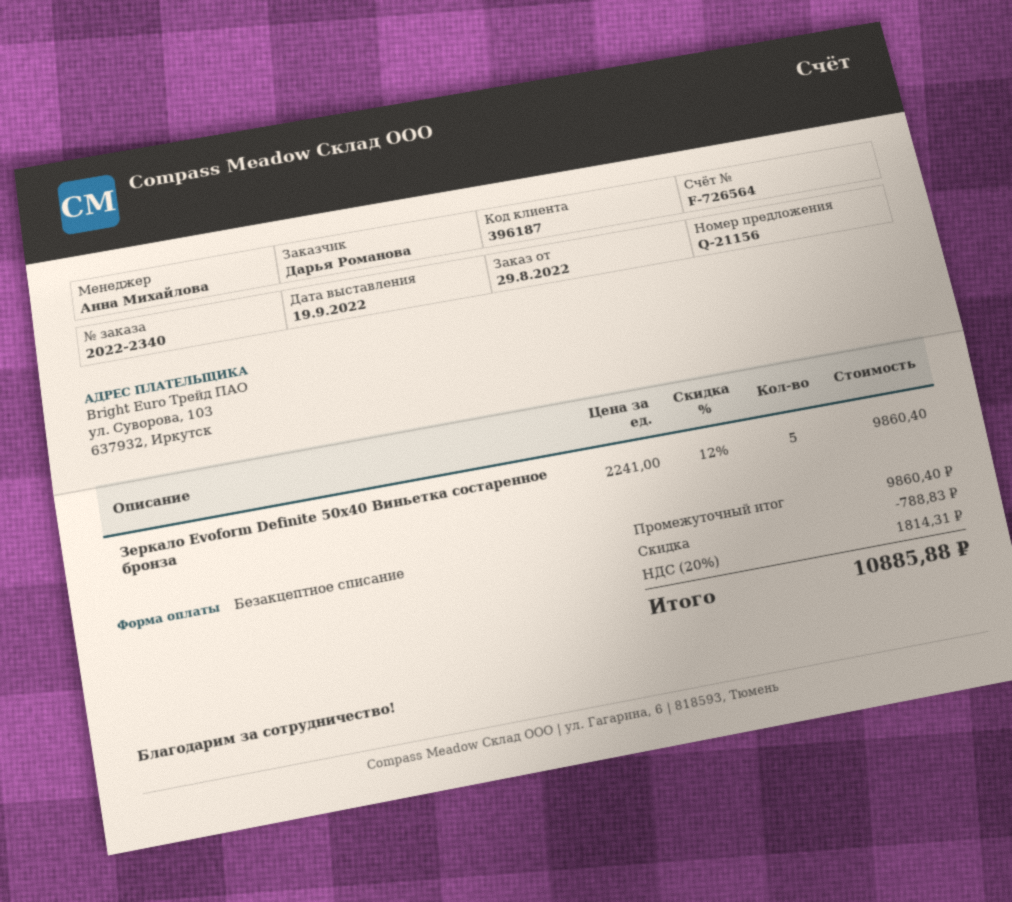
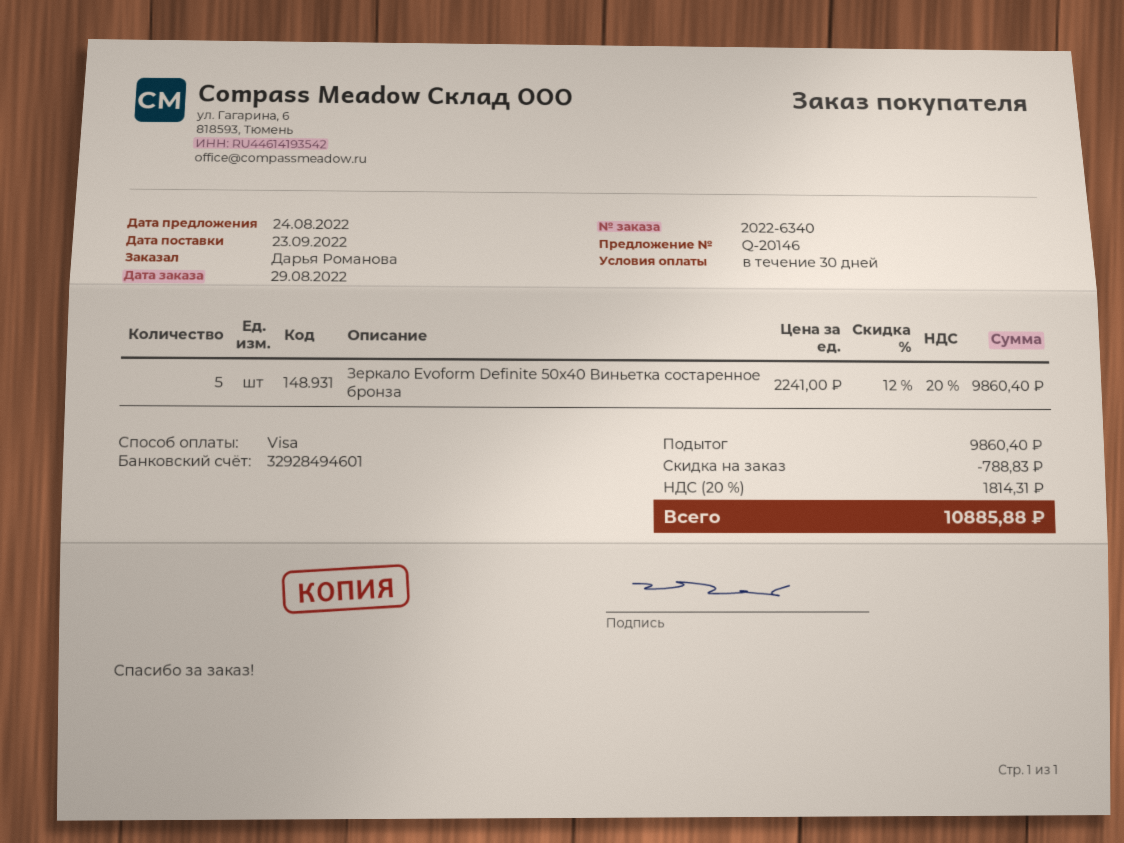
quote number: Q-21156 -> Q-20146
order number: 2022-2340 -> 2022-6340
payment method: direct debit -> Visa

